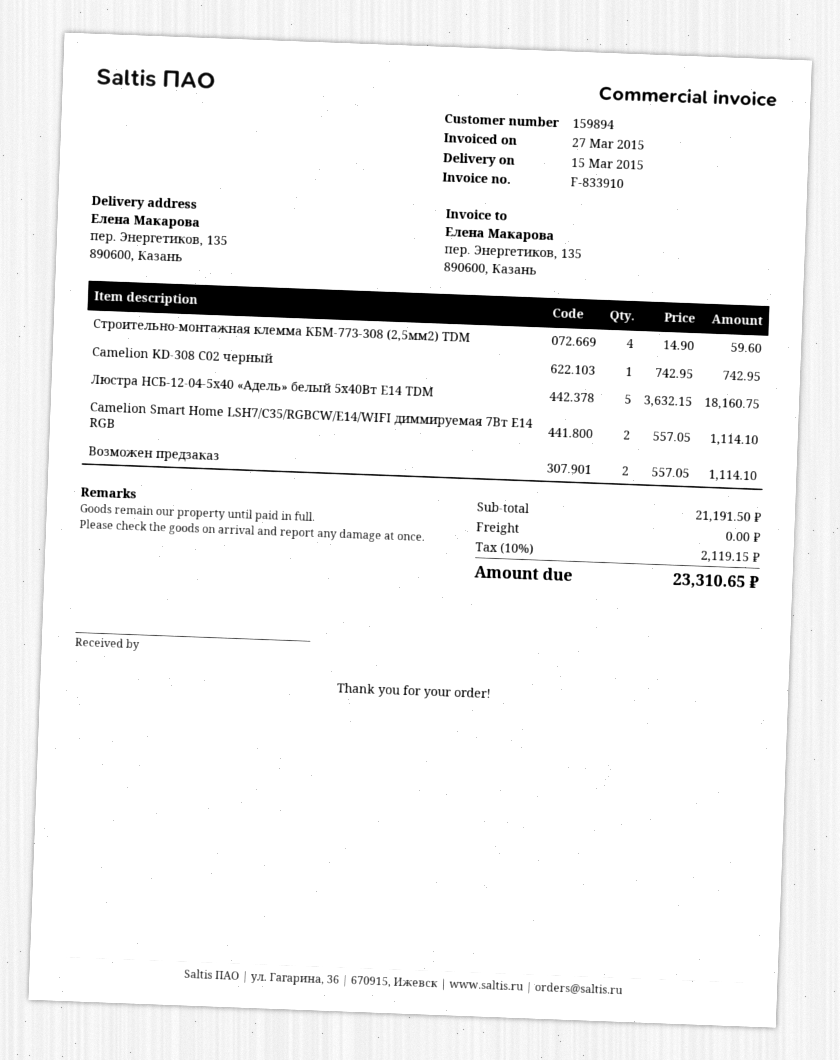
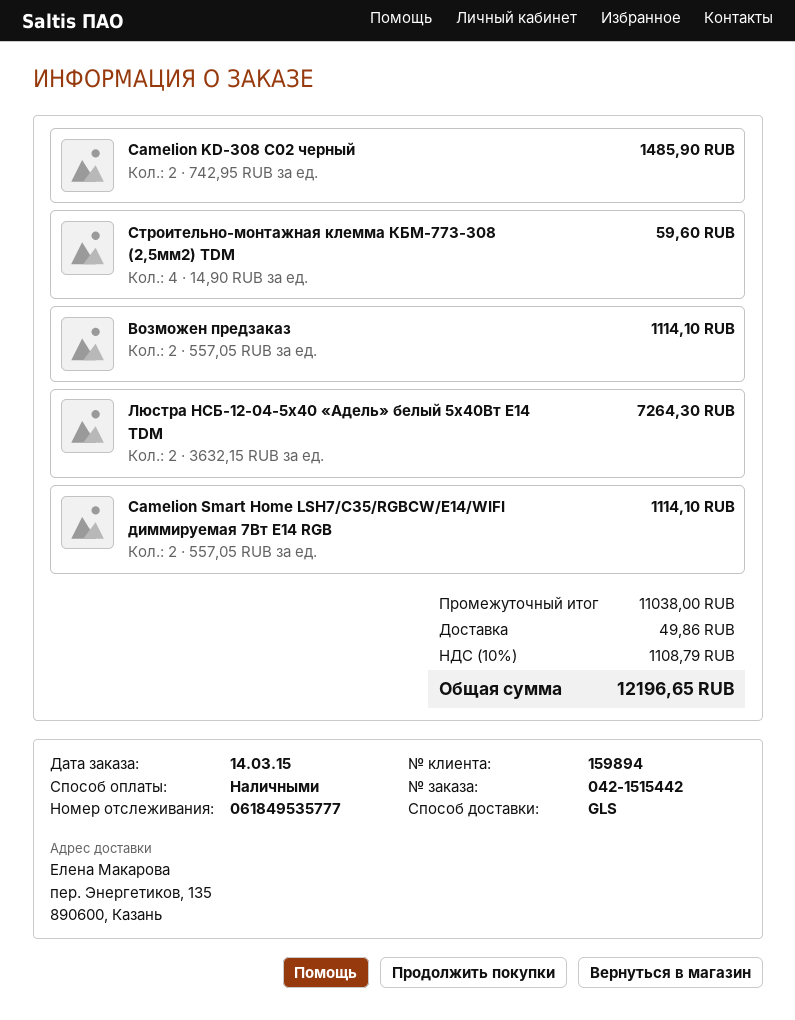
Camelion KD-308 C02 черный: 1 x 742.95 = 742.95 -> 2 x 742.95 = 1485.90
Люстра НCБ-12-04-5х40 «Адель» белый 5х40Вт E14 TDM: 5 x 3632.15 = 18160.75 -> 2 x 3632.15 = 7264.30
subtotal: 21191.50 -> 11038.00
shipping: 0.00 -> 49.86
tax: 10% = 2119.15 -> 10% = 1108.79
total: 23310.65 -> 12196.65

